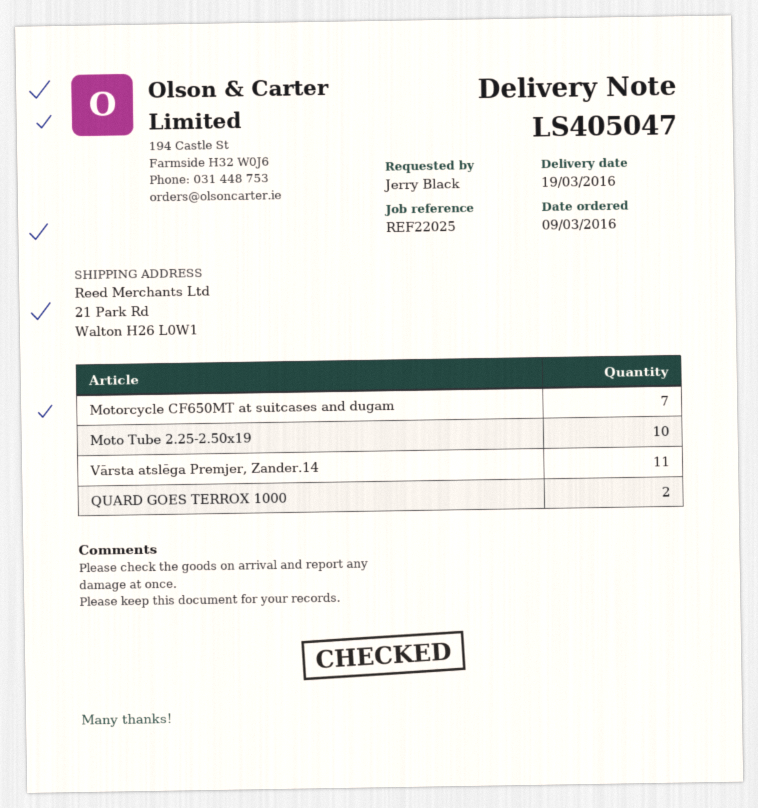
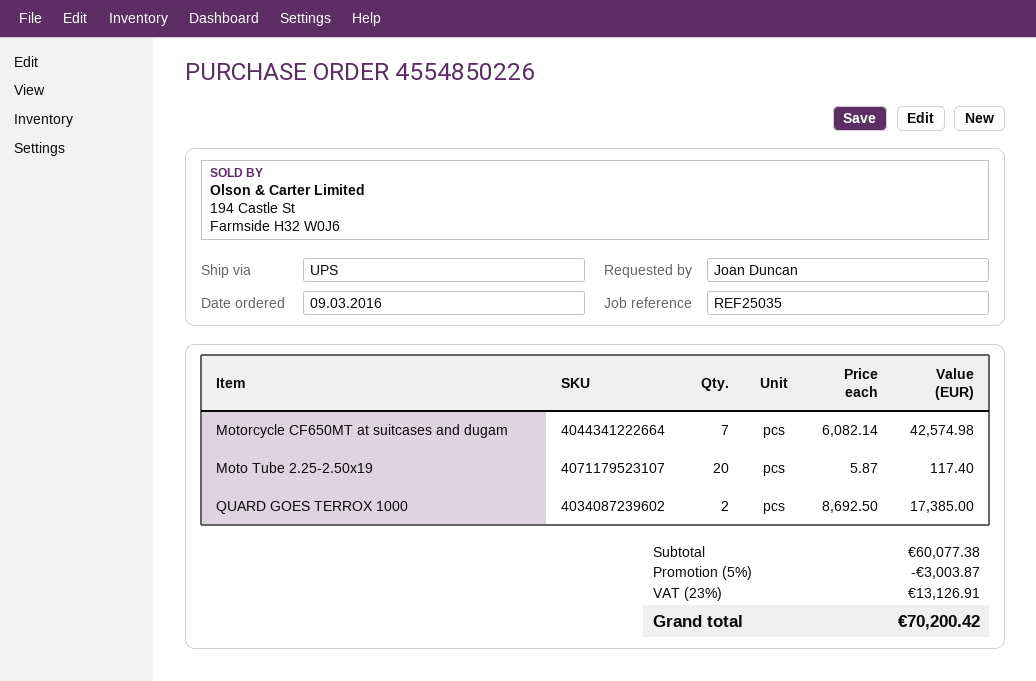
reference: REF22025 -> REF25035
ordered by: Jerry Black -> Joan Duncan
Moto Tube 2.25-2.50x19: 10 -> 20
Vārsta atslēga Premjer, Zander.14: 11 -> none

